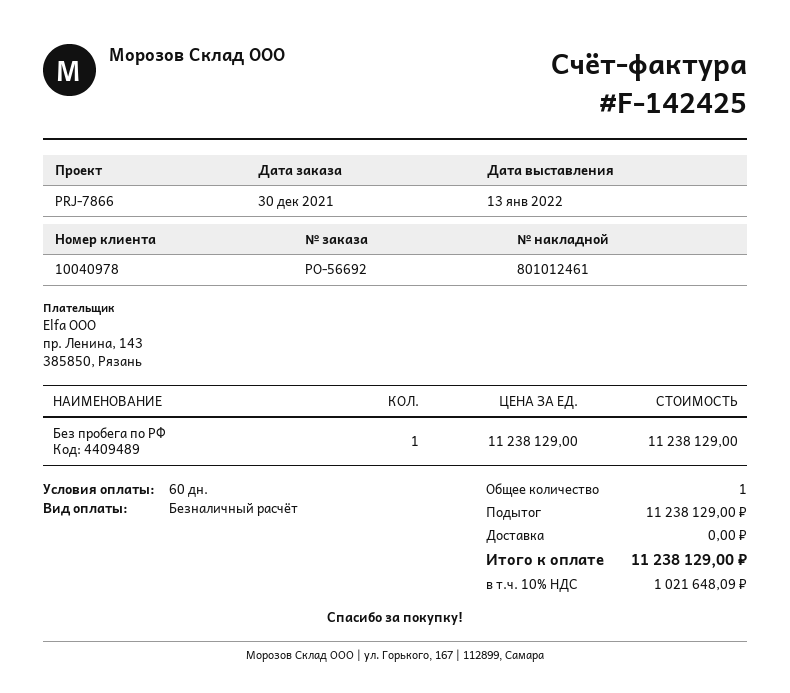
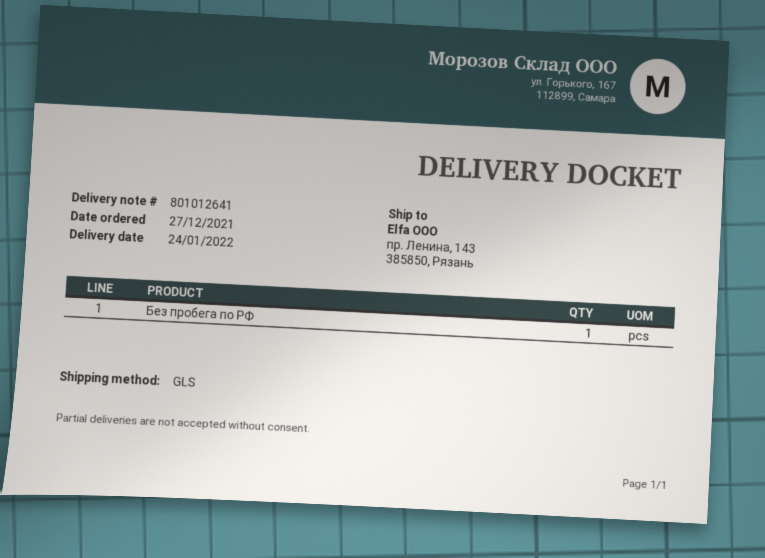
order date: 2021-12-30 -> 2021-12-27
delivery note number: 801012461 -> 801012641

